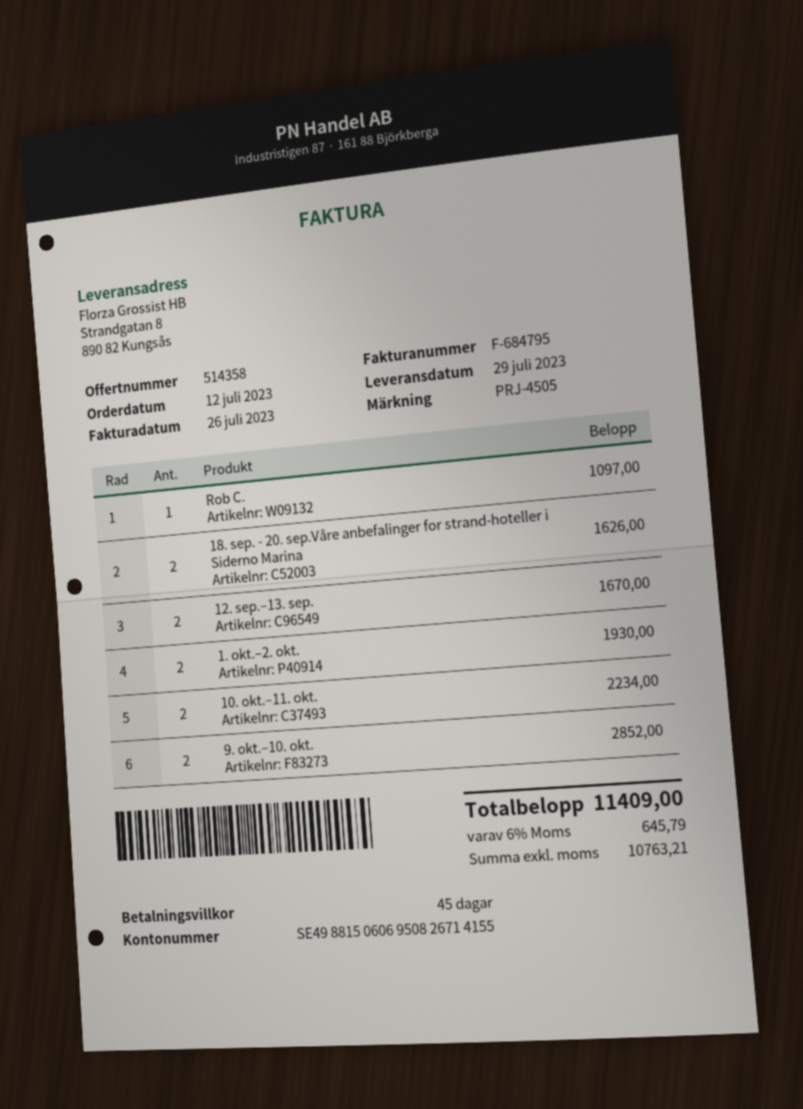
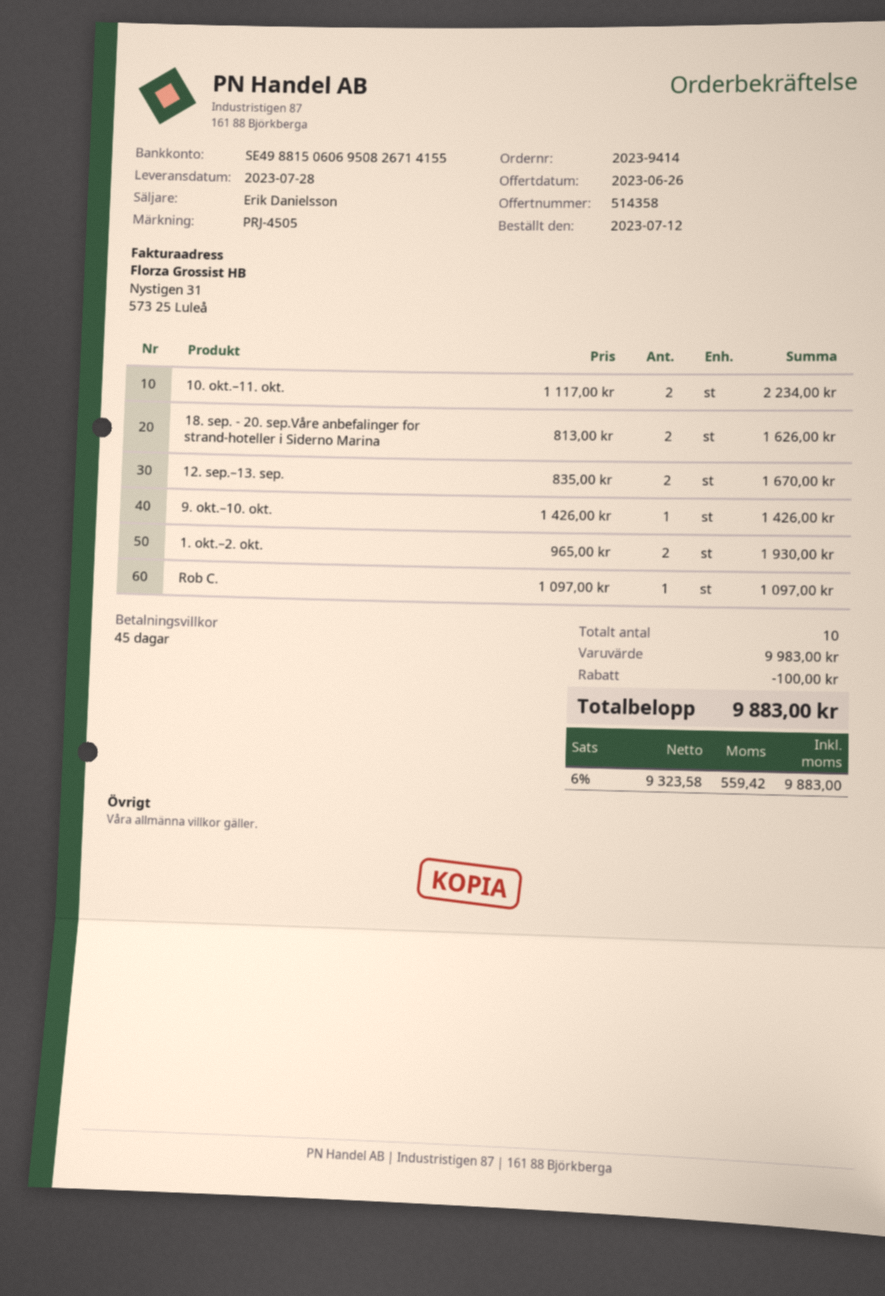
delivery date: 2023-07-29 -> 2023-07-28
9. okt.–10. okt.: 2 for 2852.00 -> 1 for 1426.00
discount: none -> 100.00
net: 10763.21 -> 9323.58
tax: 6% = 645.79 -> 6% = 559.42
total: 11409.00 -> 9883.00

